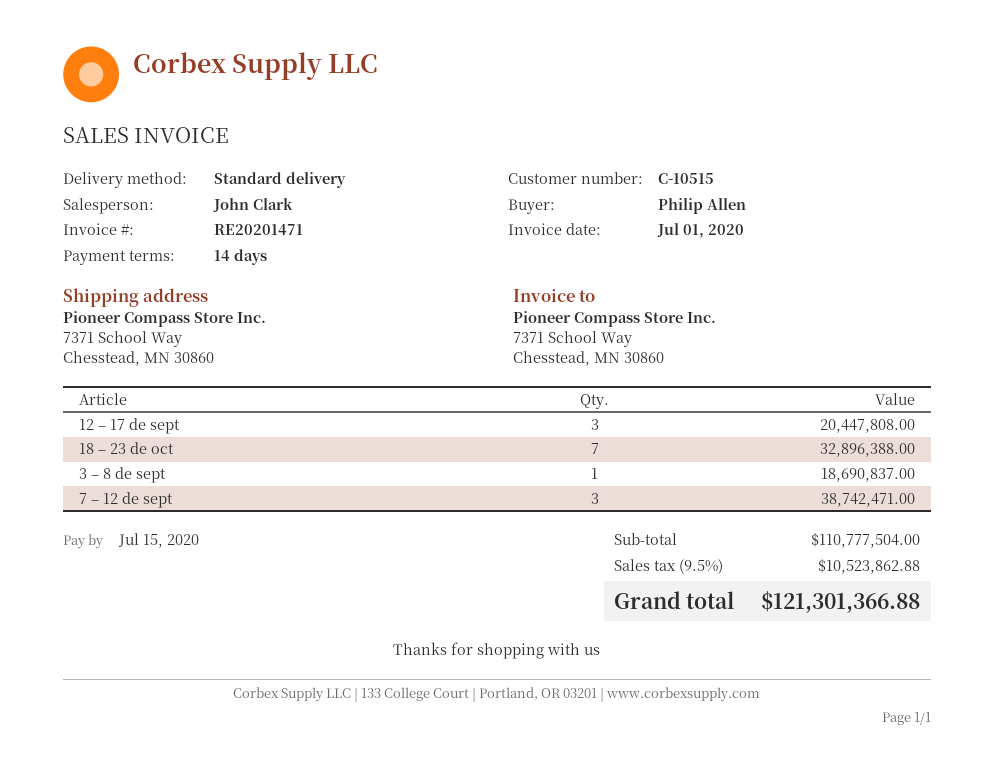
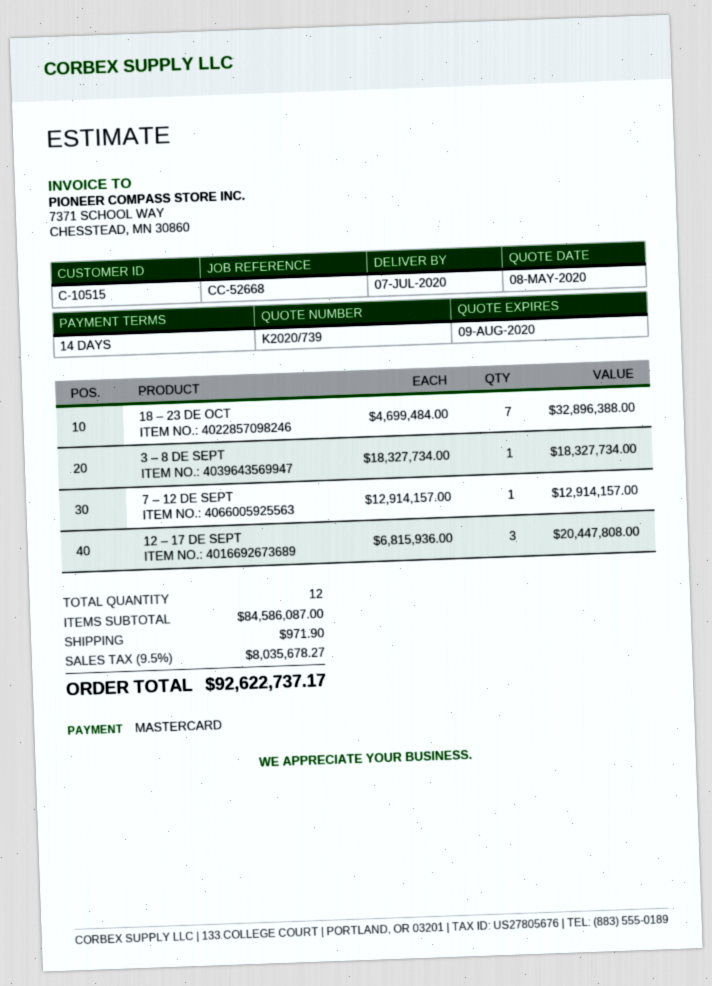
3 – 8 de sept: 1 for 18690837.00 -> 1 for 18327734.00
7 – 12 de sept: 3 for 38742471.00 -> 1 for 12914157.00
subtotal: 110777504.00 -> 84586087.00
shipping: none -> 971.90
tax: 9.5% = 10523862.88 -> 9.5% = 8035678.27
total: 121301366.88 -> 92622737.17

